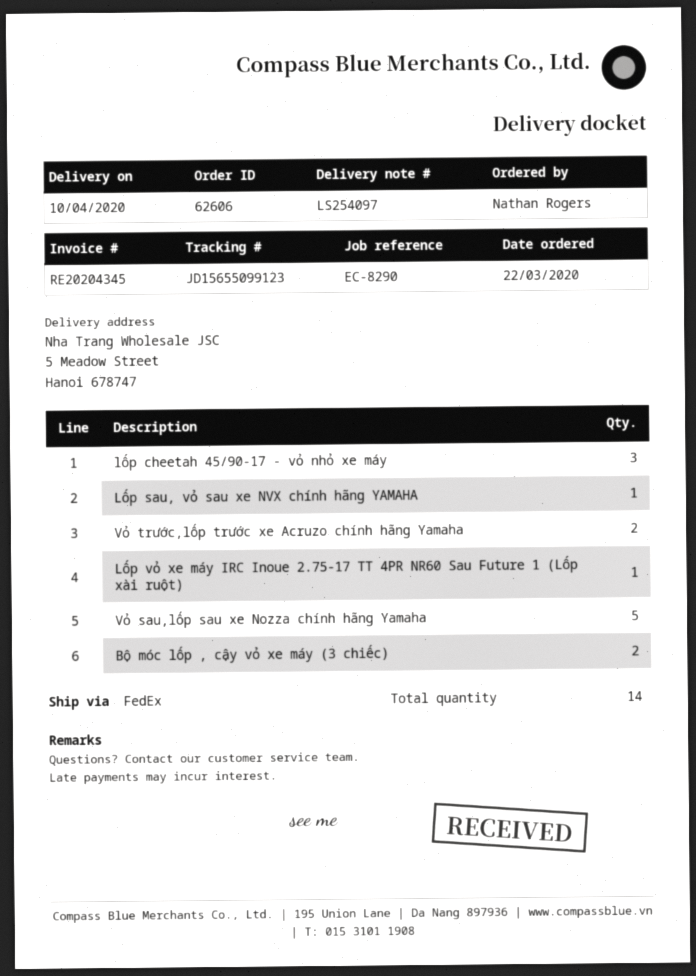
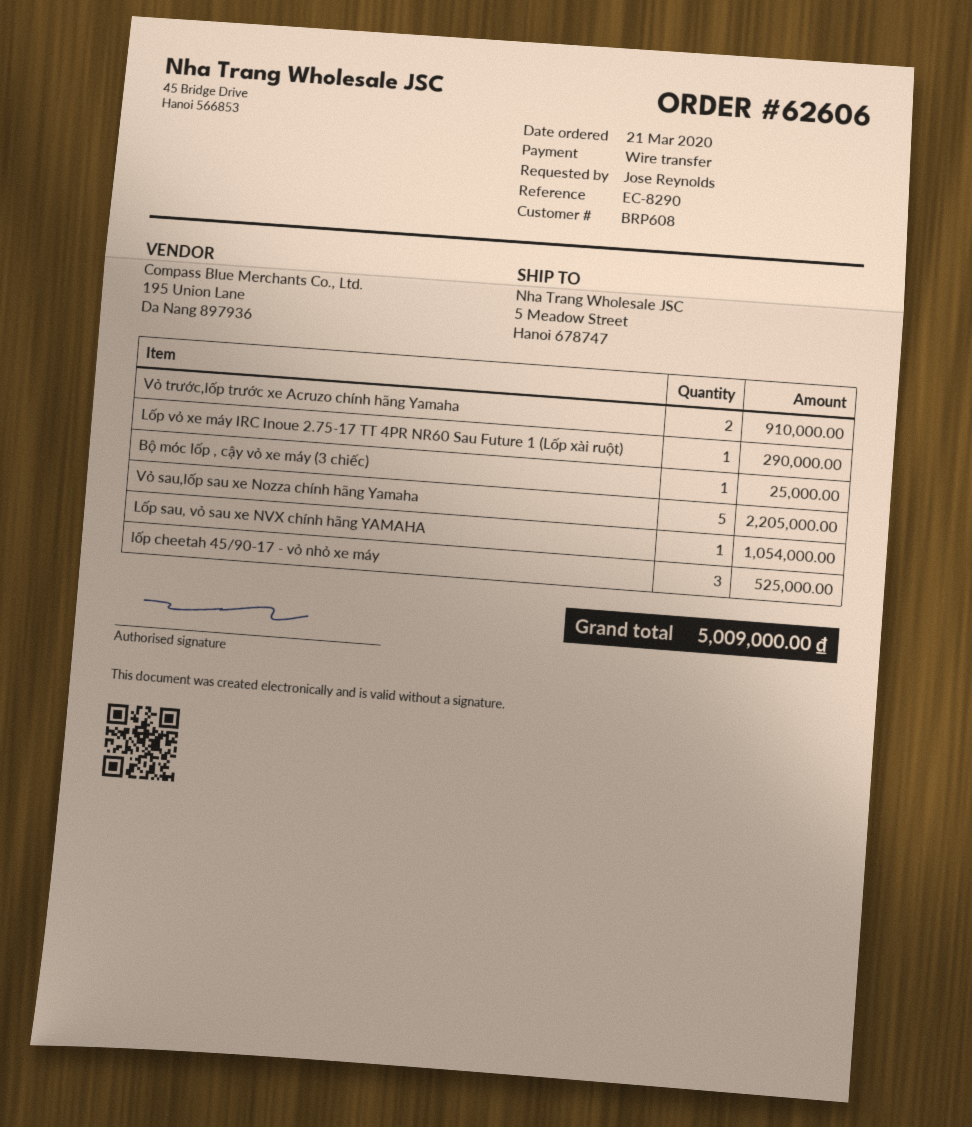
order date: 2020-03-22 -> 2020-03-21
ordered by: Nathan Rogers -> Jose Reynolds
Bộ móc lốp , cậy vỏ xe máy (3 chiếc): 2 -> 1

